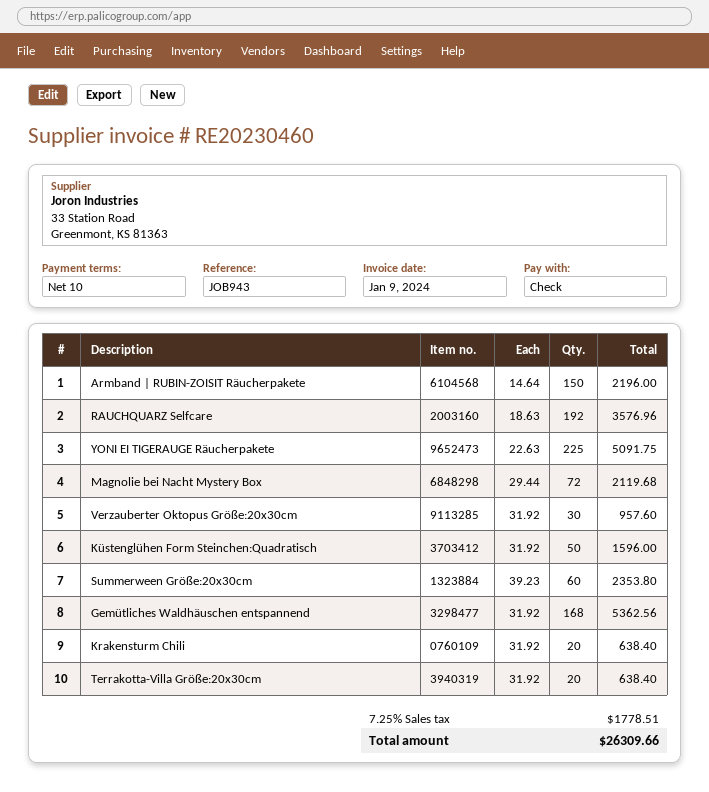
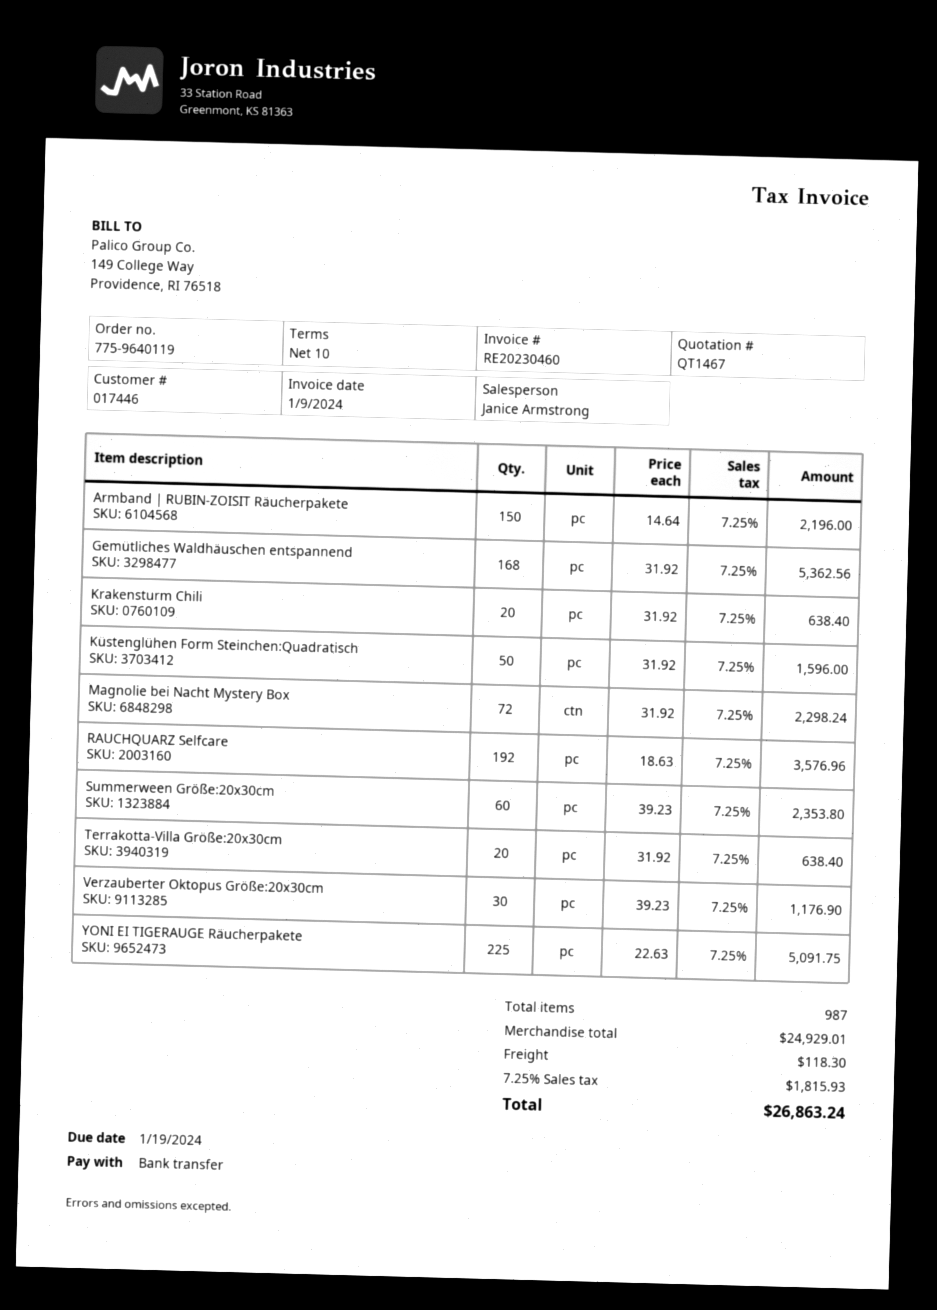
payment method: cheque -> bank transfer
Magnolie bei Nacht Mystery Box: 72 x 29.44 = 2119.68 -> 72 x 31.92 = 2298.24
Verzauberter Oktopus Größe:20x30cm: 30 x 31.92 = 957.60 -> 30 x 39.23 = 1176.90
shipping: none -> 118.30
tax: 7.25% = 1778.51 -> 7.25% = 1815.93
total: 26309.66 -> 26863.24

